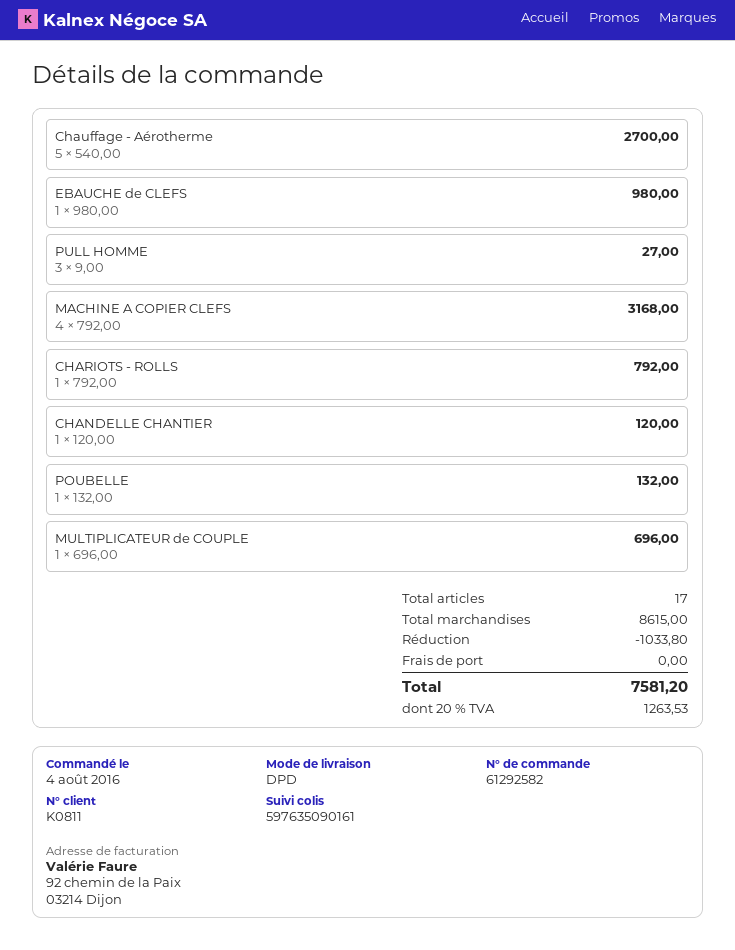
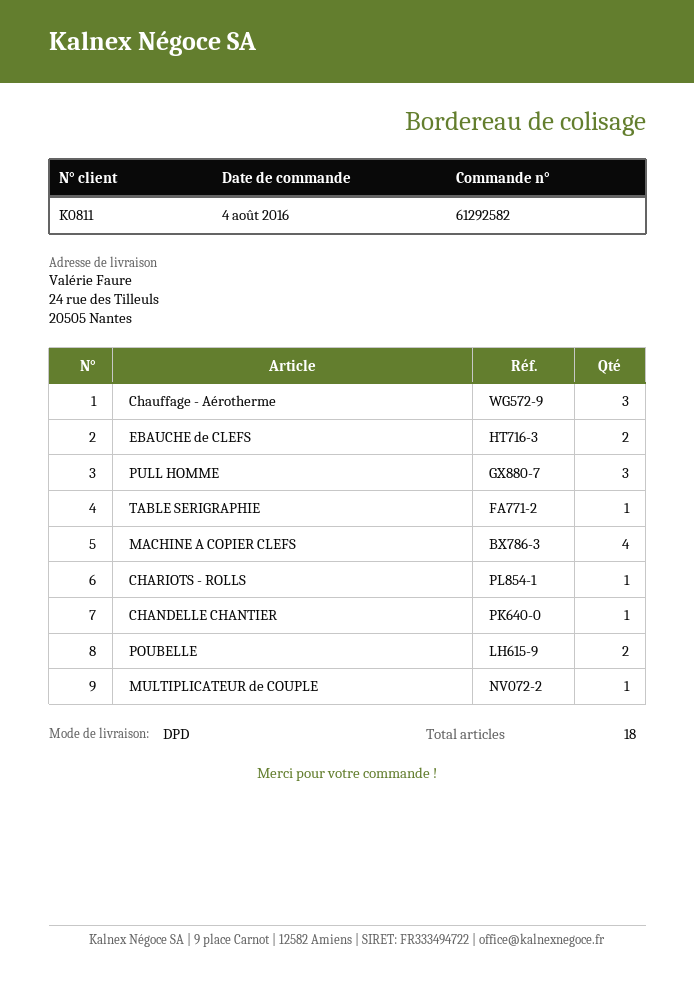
Chauffage - Aérotherme: 5 -> 3
EBAUCHE de CLEFS: 1 -> 2
POUBELLE: 1 -> 2
TABLE SERIGRAPHIE: none -> 1
total quantity: 17 -> 18

